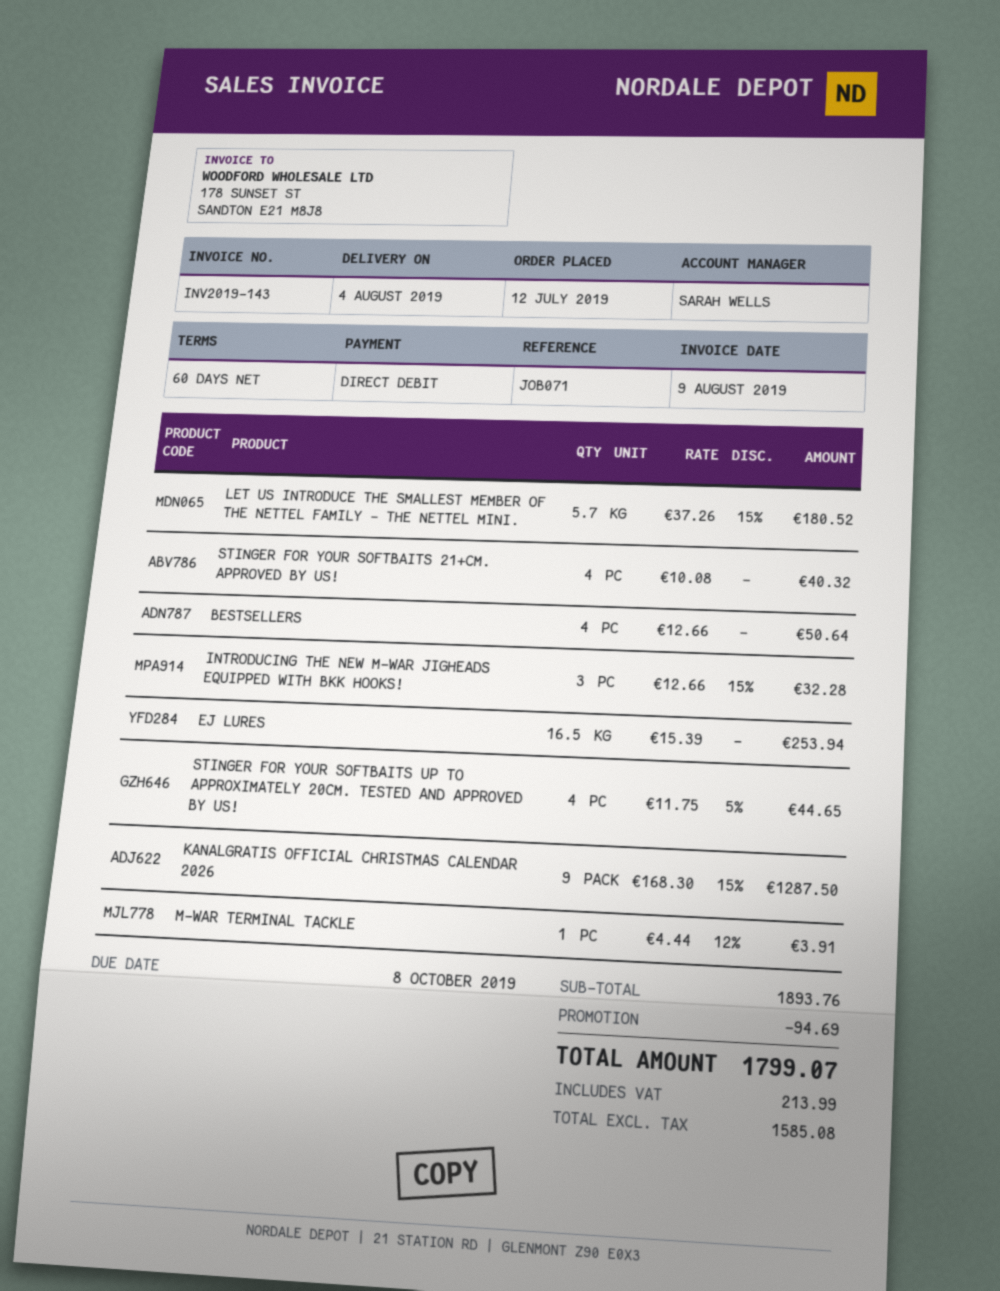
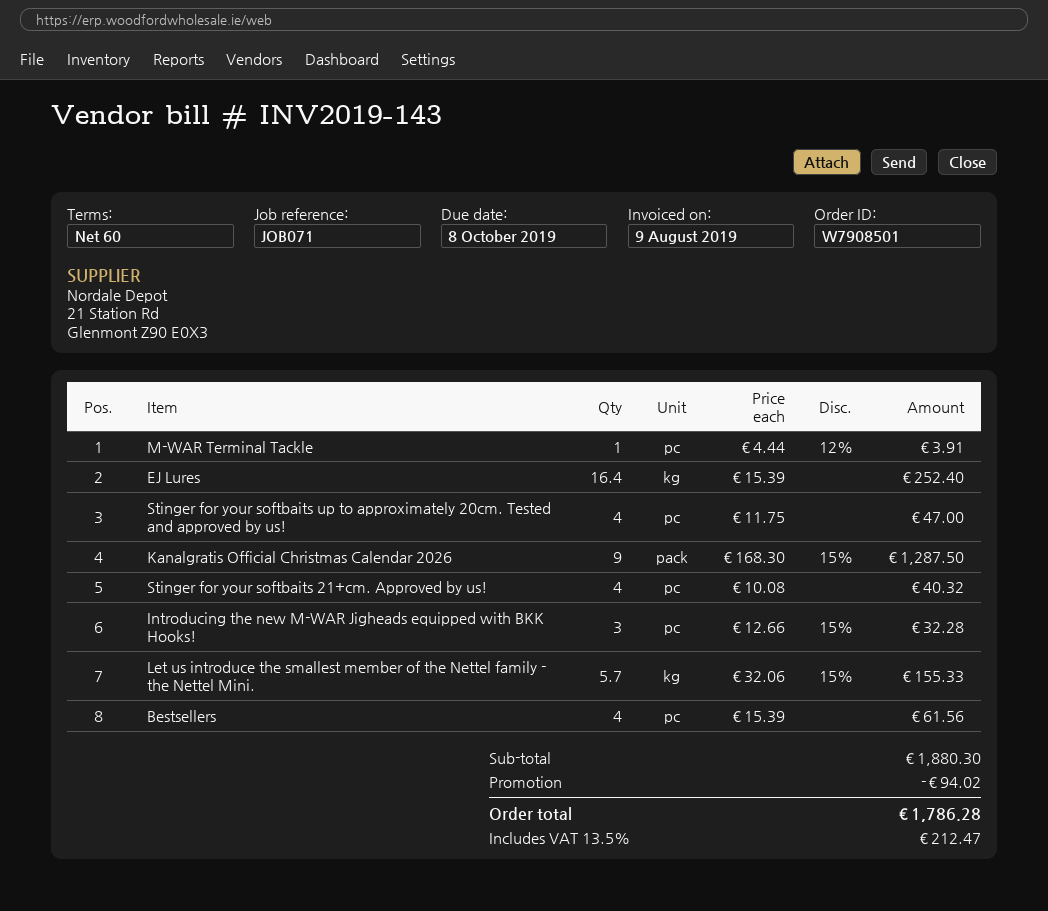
LET US INTRODUCE THE SMALLEST MEMBER OF THE NETTEL FAMILY - THE NETTEL MINI.: 5.7 x 37.26 - 15% = 180.52 -> 5.7 x 32.06 - 15% = 155.33
BESTSELLERS: 4 x 12.66 = 50.64 -> 4 x 15.39 = 61.56
EJ LURES: 16.5 x 15.39 = 253.94 -> 16.4 x 15.39 = 252.40
STINGER FOR YOUR SOFTBAITS UP TO APPROXIMATELY 20CM. TESTED AND APPROVED BY US!: 4 x 11.75 - 5% = 44.65 -> 4 x 11.75 = 47.00
subtotal: 1893.76 -> 1880.30
discount: 94.69 -> 94.02
tax: 213.99 -> 212.47
total: 1799.07 -> 1786.28

